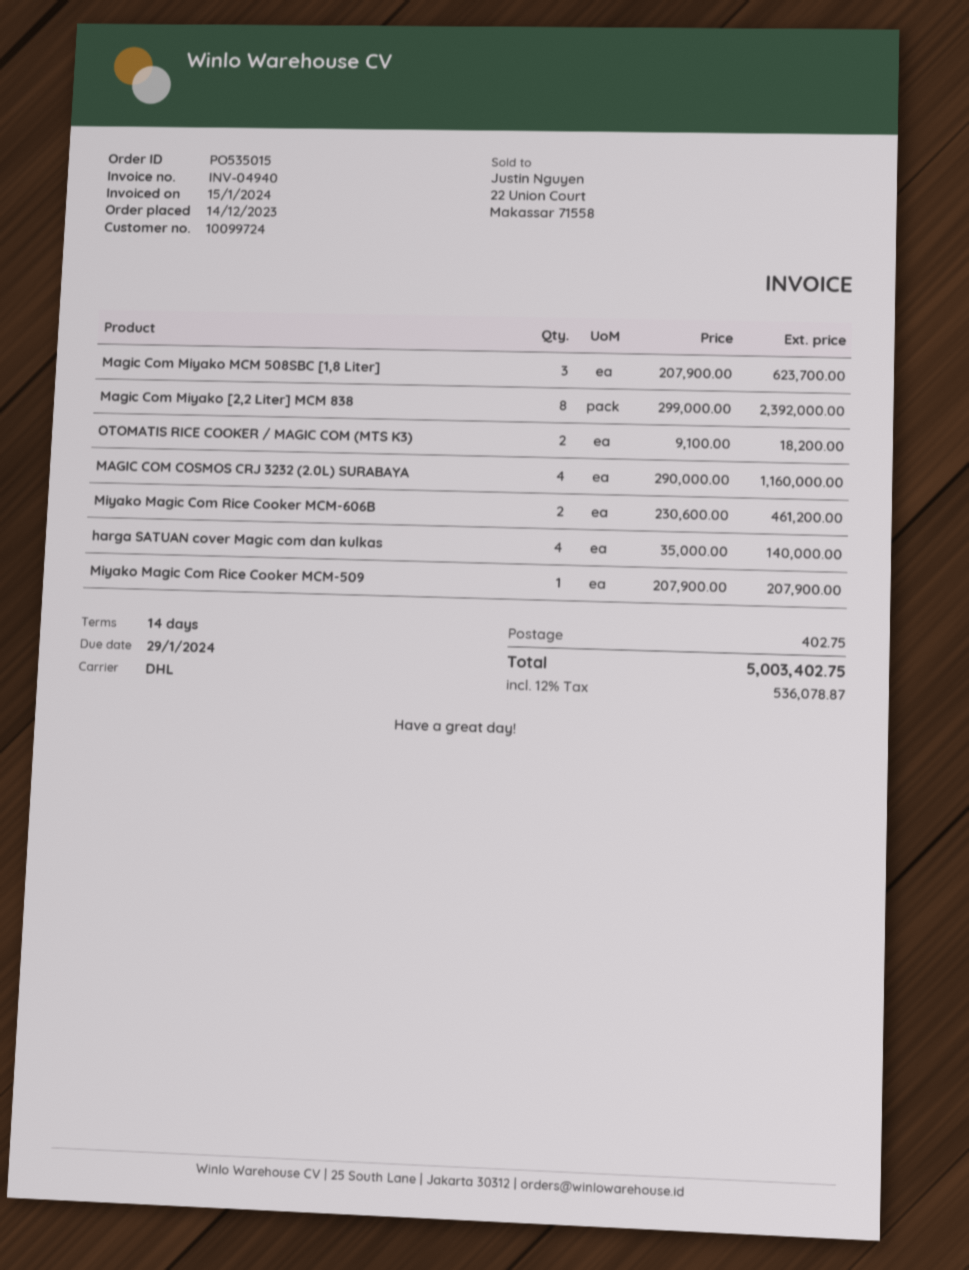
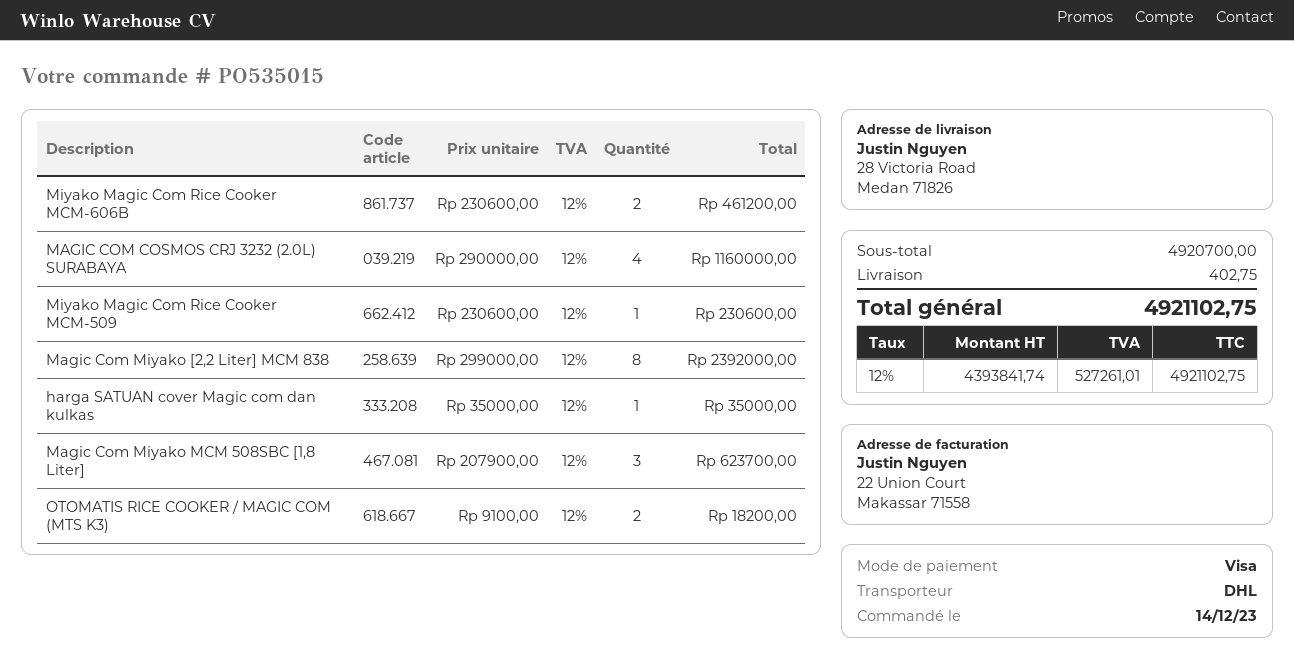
harga SATUAN cover Magic com dan kulkas: 4 x 35000.00 = 140000.00 -> 1 x 35000.00 = 35000.00
Miyako Magic Com Rice Cooker MCM-509: 1 x 207900.00 = 207900.00 -> 1 x 230600.00 = 230600.00
tax: 12% = 536078.87 -> 12% = 527261.01
total: 5003402.75 -> 4921102.75

